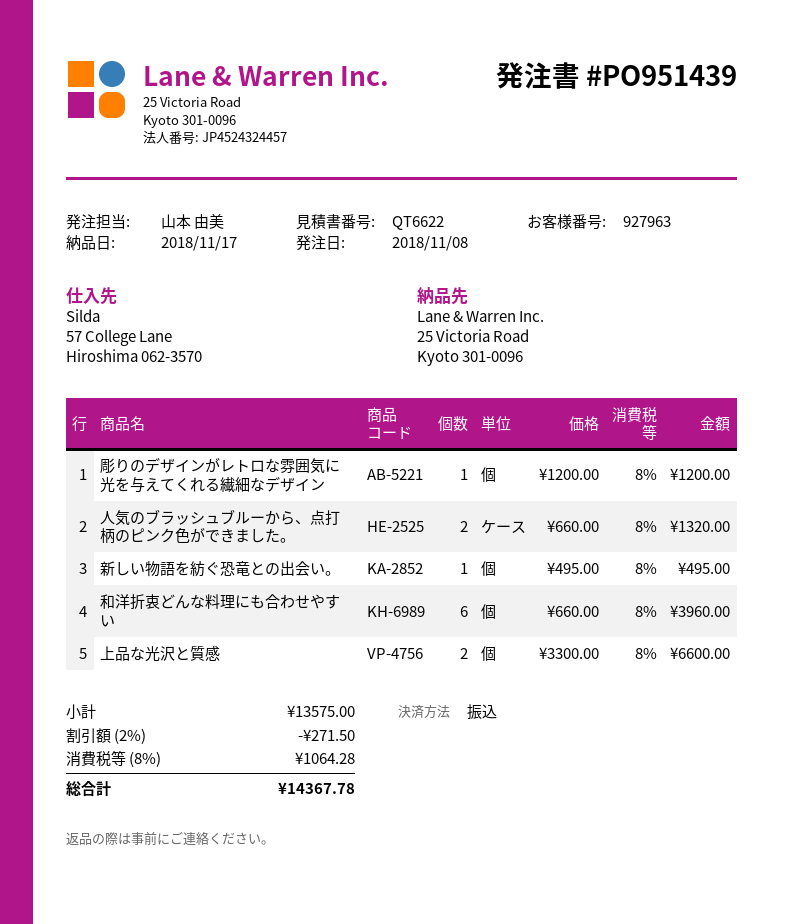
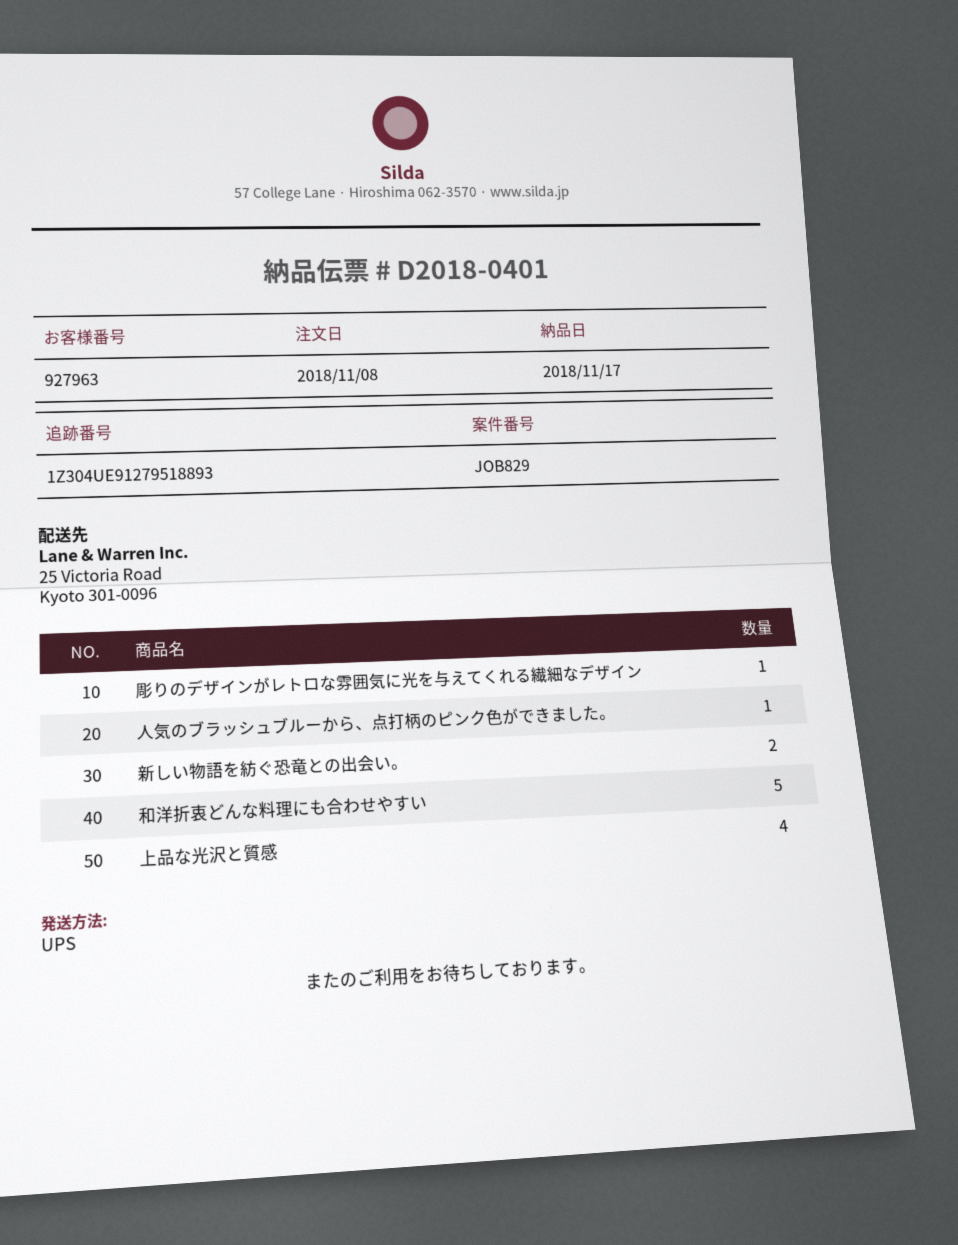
人気のブラッシュブルーから、点打柄のピンク色ができました。: 2 -> 1
新しい物語を紡ぐ恐竜との出会い。: 1 -> 2
和洋折衷どんな料理にも合わせやすい: 6 -> 5
上品な光沢と質感: 2 -> 4

